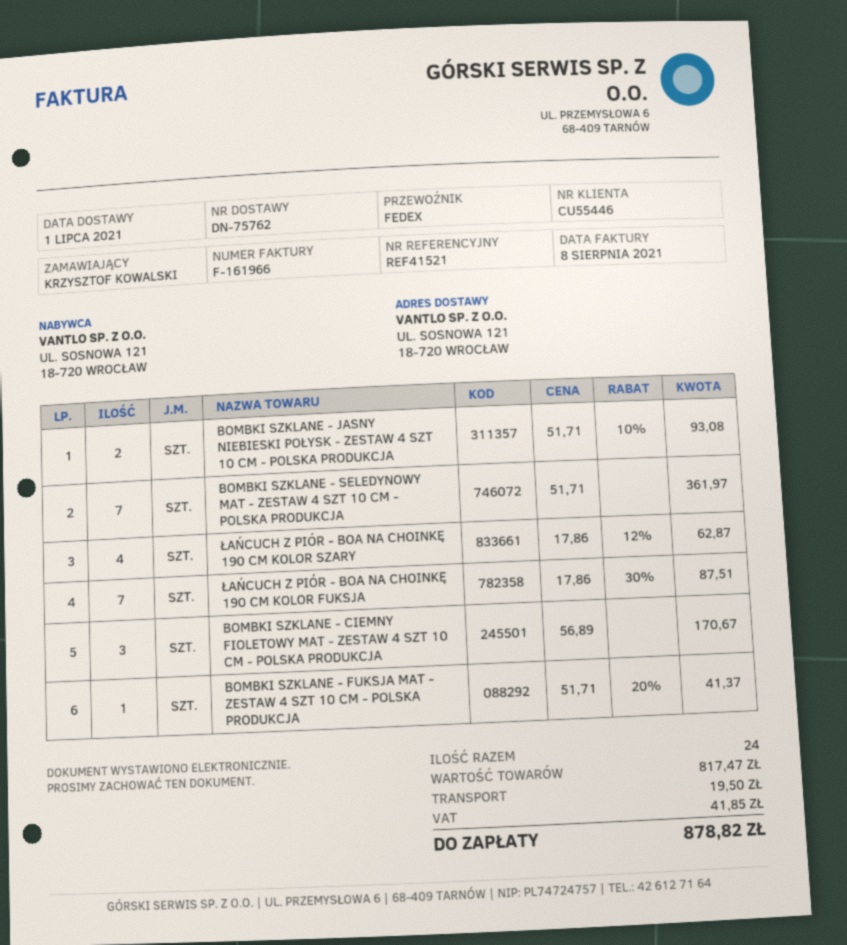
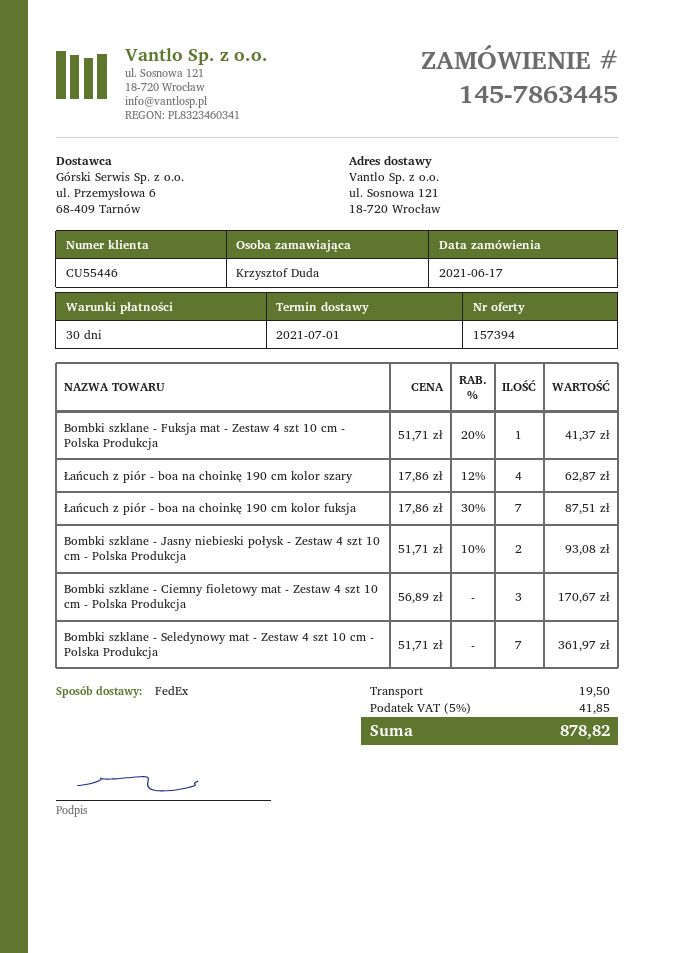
ordered by: KRZYSZTOF KOWALSKI -> Krzysztof Duda

